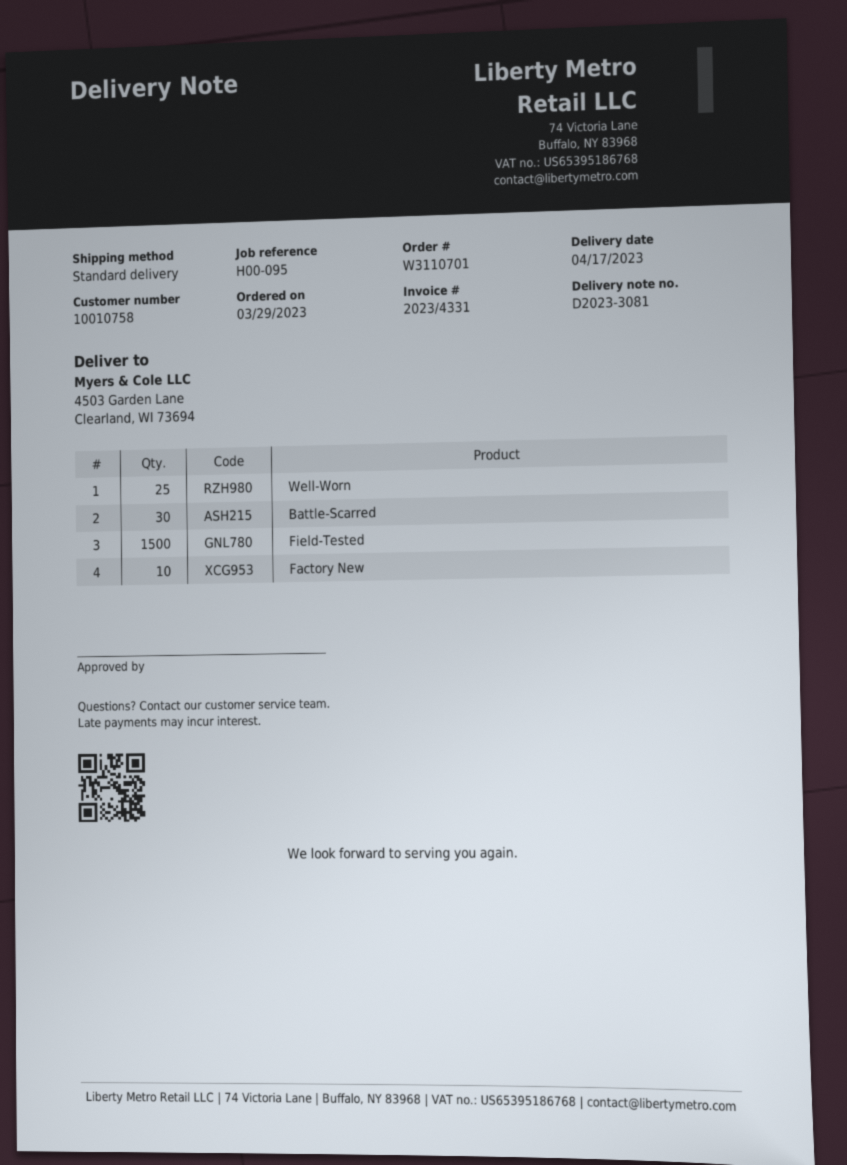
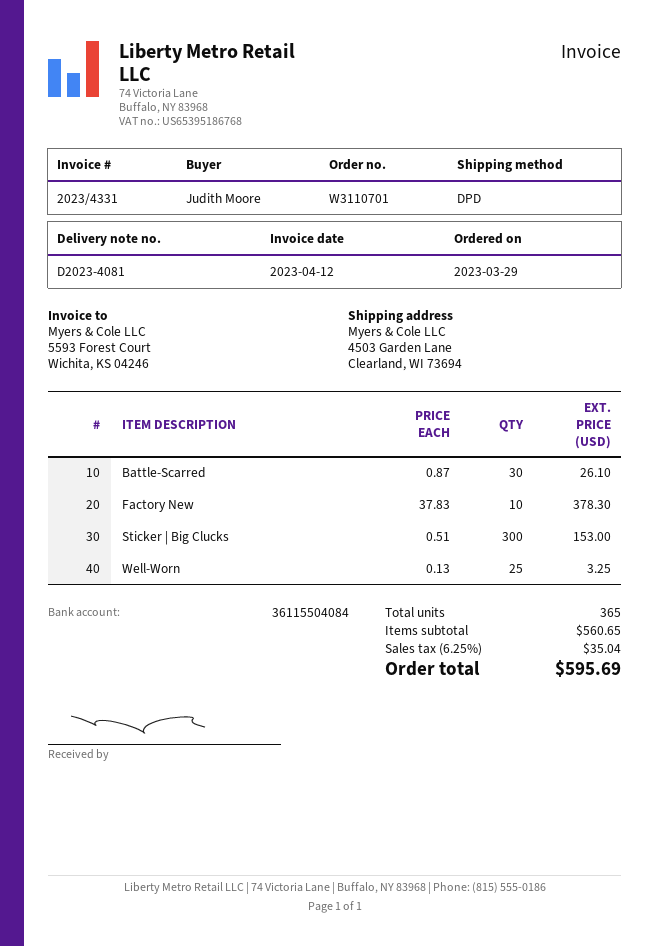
delivery note number: D2023-3081 -> D2023-4081
shipping method: standard -> DPD
Field-Tested: 1500 -> none
Sticker | Big Clucks: none -> 300

